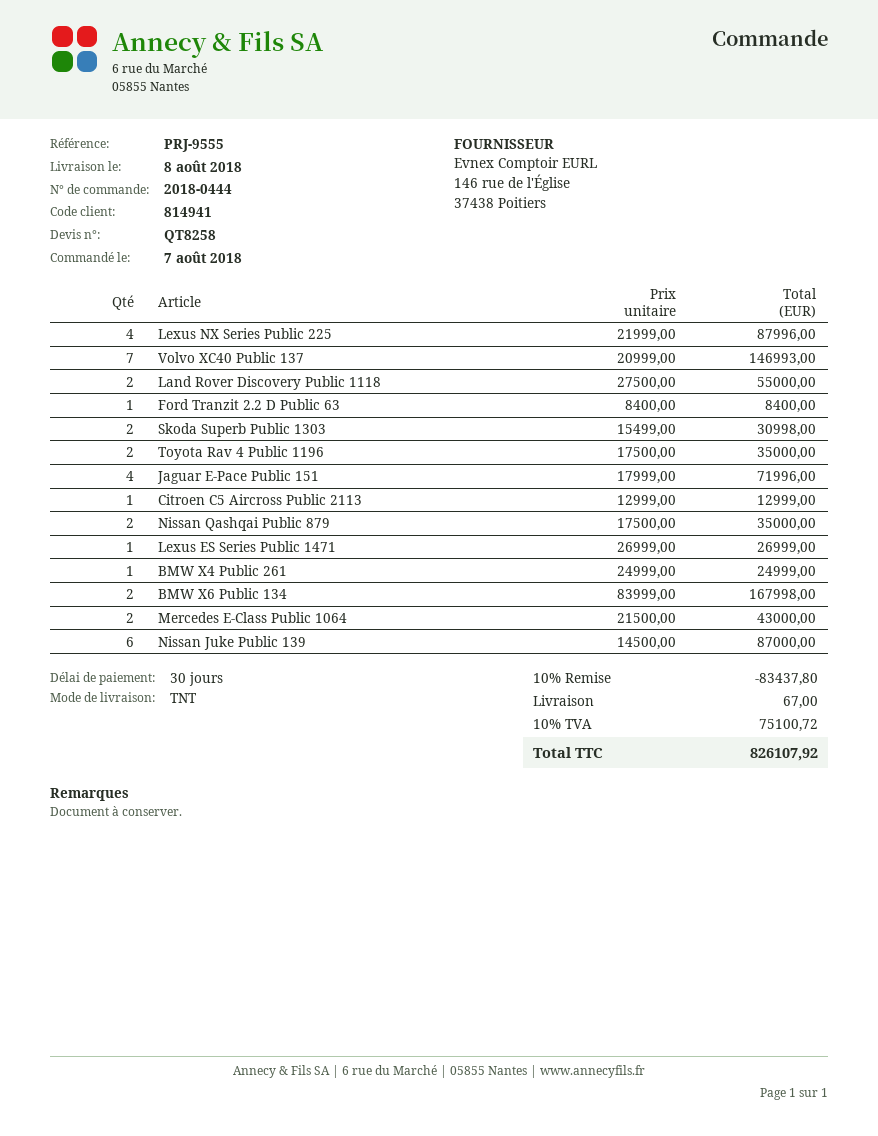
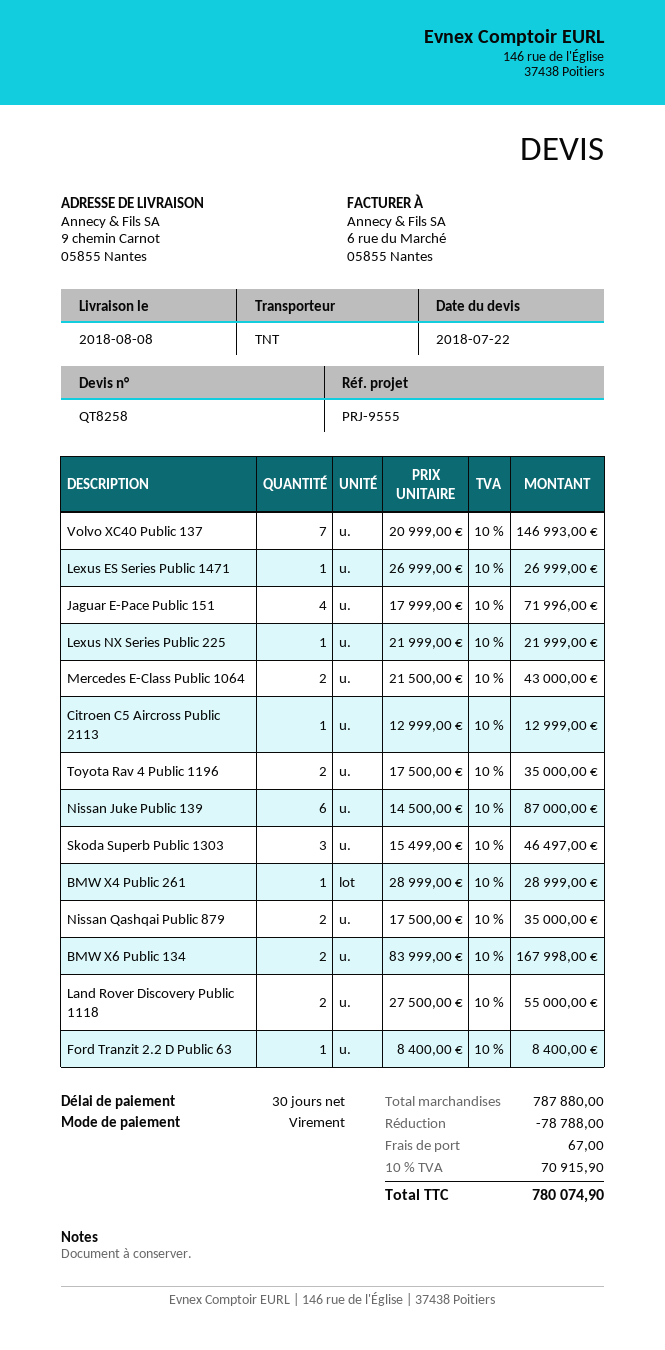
Lexus NX Series Public 225: 4 x 21999.00 = 87996.00 -> 1 x 21999.00 = 21999.00
Skoda Superb Public 1303: 2 x 15499.00 = 30998.00 -> 3 x 15499.00 = 46497.00
BMW X4 Public 261: 1 x 24999.00 = 24999.00 -> 1 x 28999.00 = 28999.00
discount: 83437.80 -> 78788.00
tax: 10% = 75100.72 -> 10% = 70915.90
total: 826107.92 -> 780074.90

